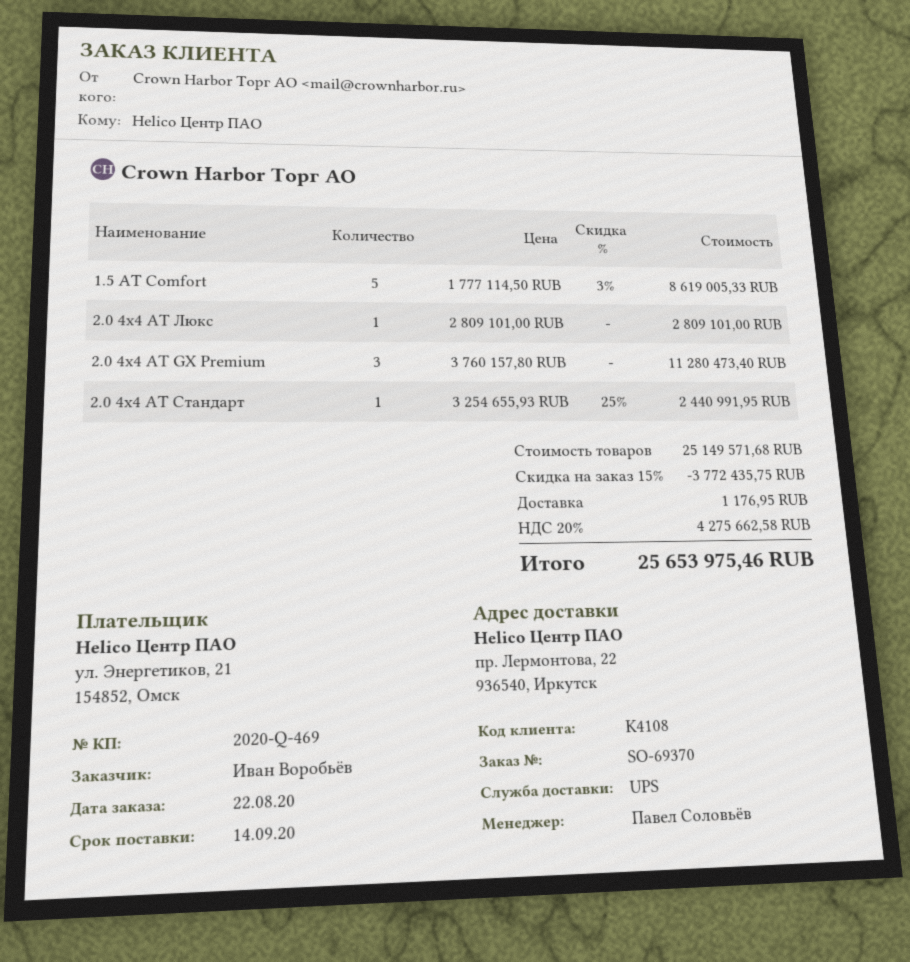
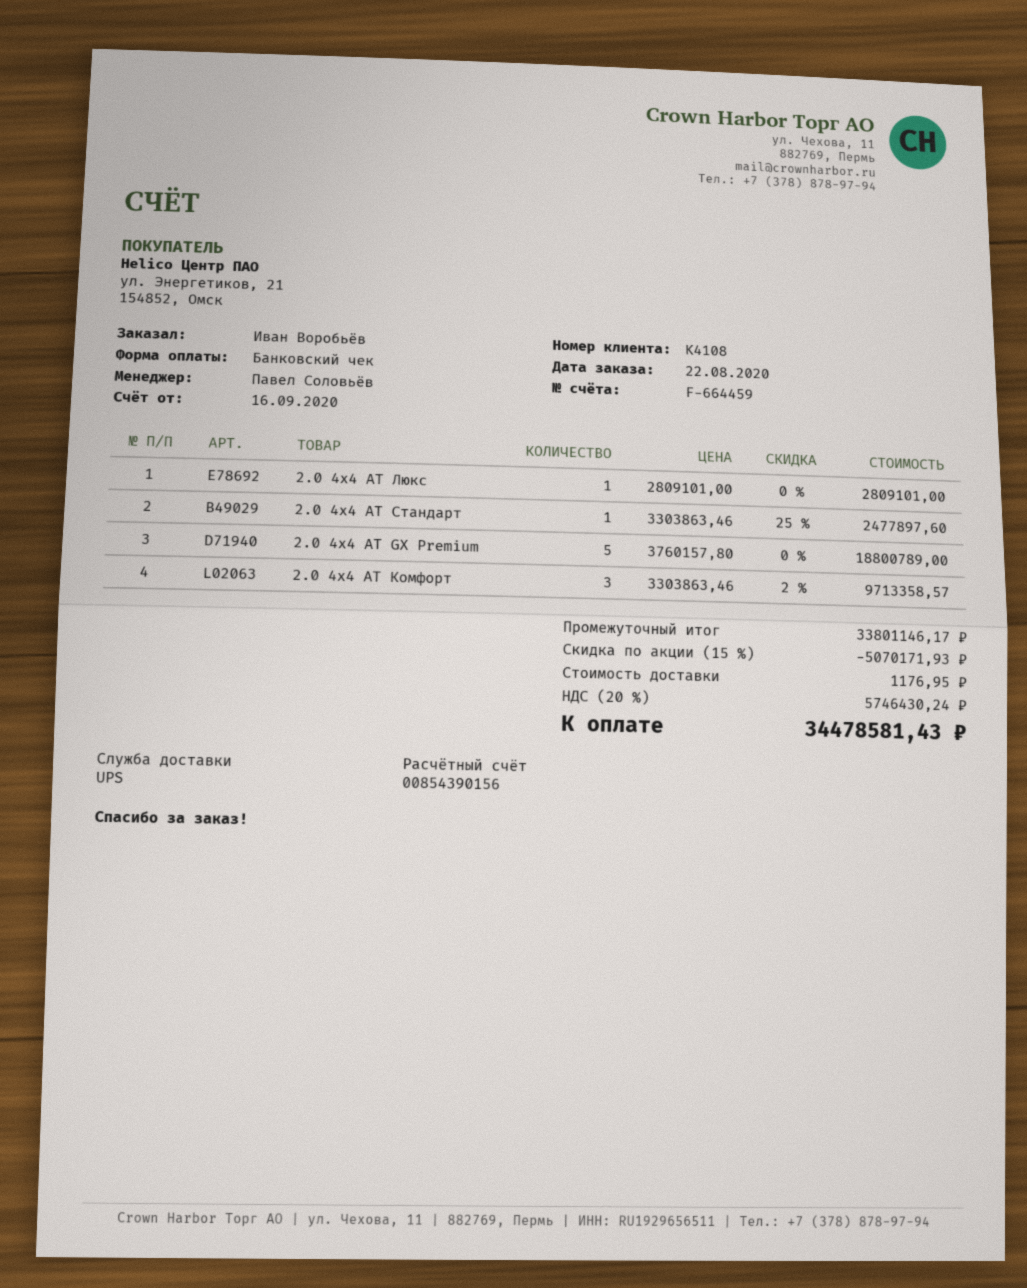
1.5 AT Comfort: 5 x 1777114.50 - 3% = 8619005.33 -> none
2.0 4x4 AT GX Premium: 3 x 3760157.80 = 11280473.40 -> 5 x 3760157.80 = 18800789.00
2.0 4x4 AT Стандарт: 1 x 3254655.93 - 25% = 2440991.95 -> 1 x 3303863.46 - 25% = 2477897.60
2.0 4x4 AT Комфорт: none -> 3 x 3303863.46 - 2% = 9713358.57
subtotal: 25149571.68 -> 33801146.17
discount: 15% = 3772435.75 -> 15% = 5070171.93
tax: 20% = 4275662.58 -> 20% = 5746430.24
total: 25653975.46 -> 34478581.43

